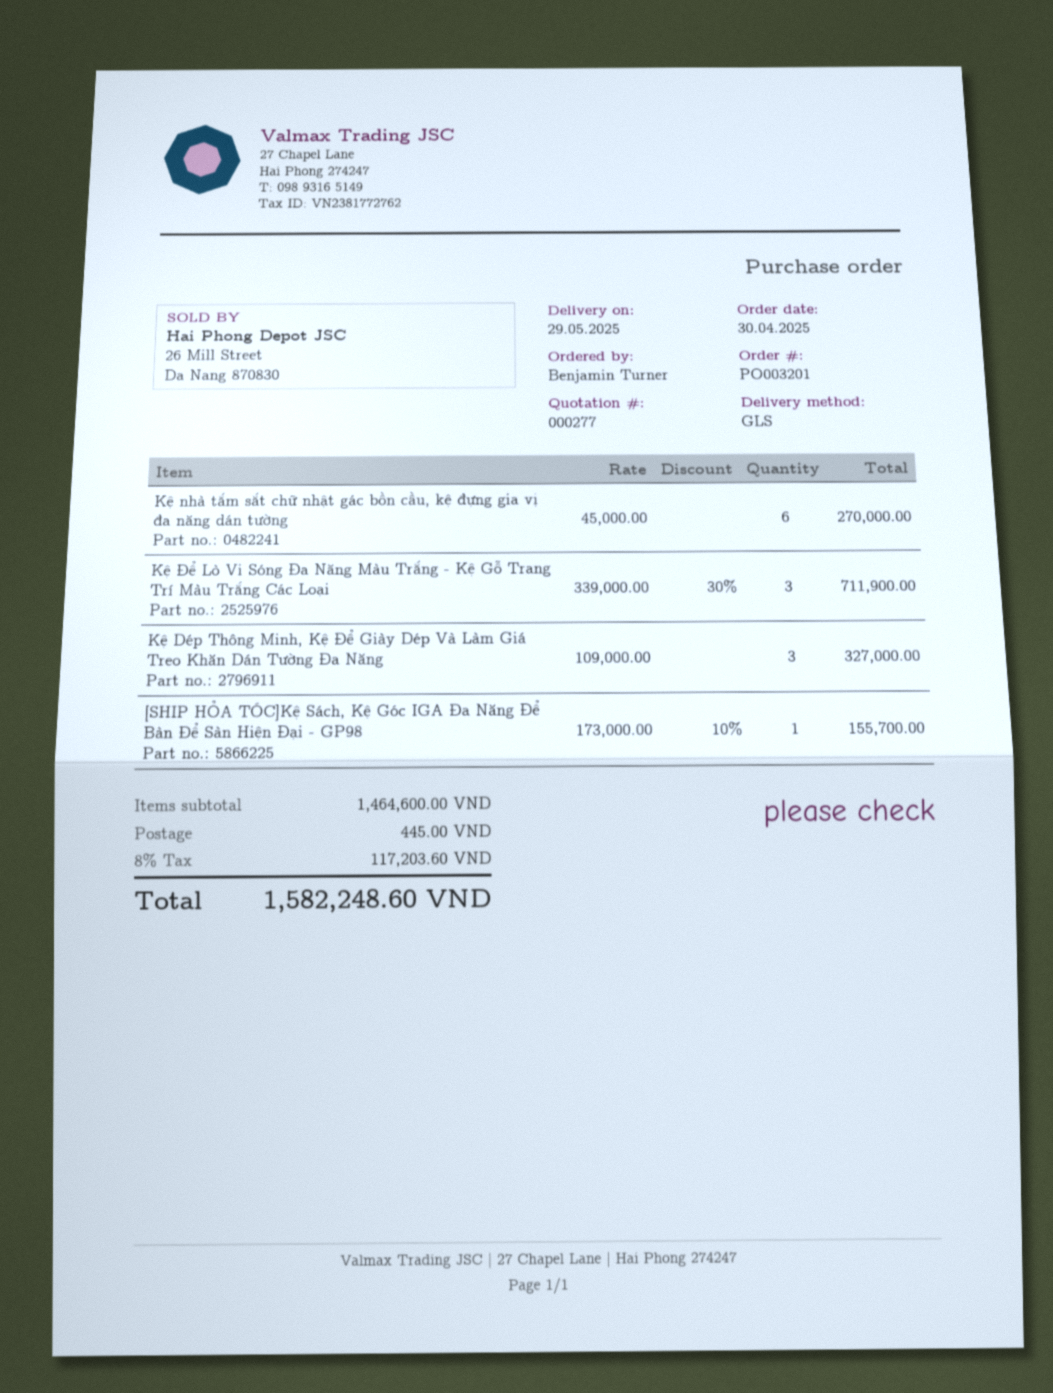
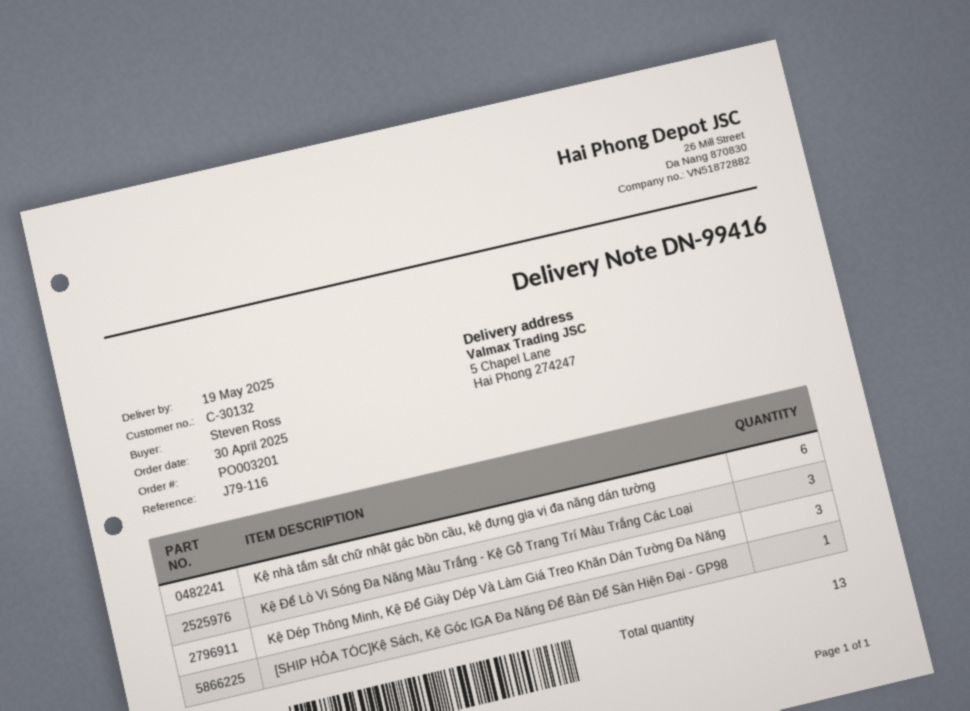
delivery date: 2025-05-29 -> 2025-05-19
ordered by: Benjamin Turner -> Steven Ross

